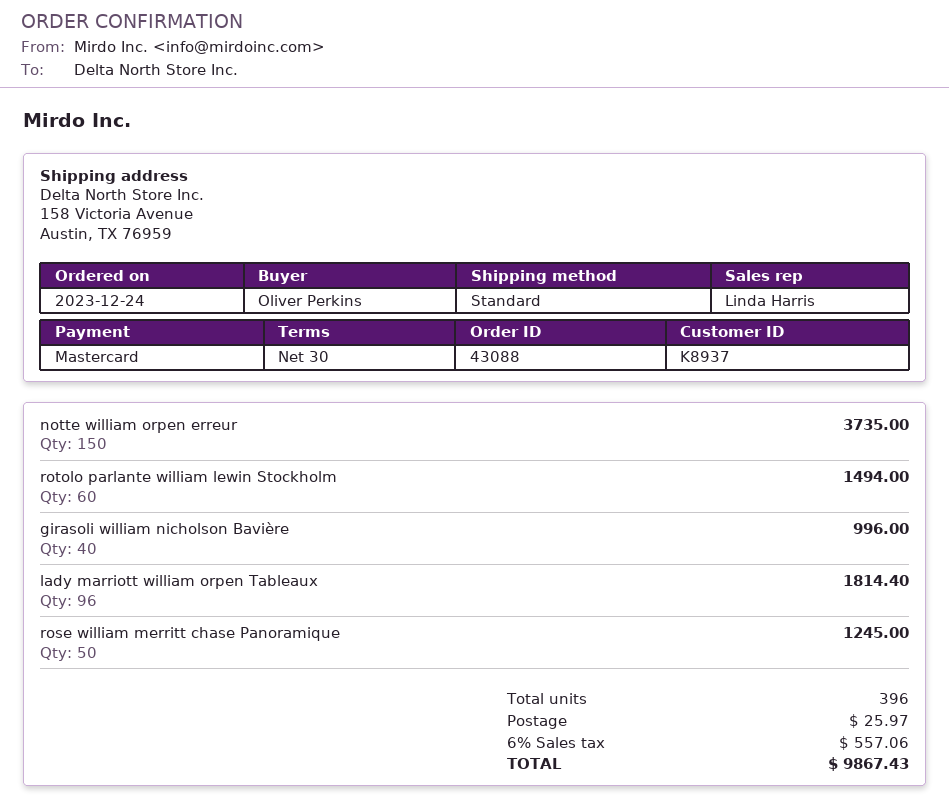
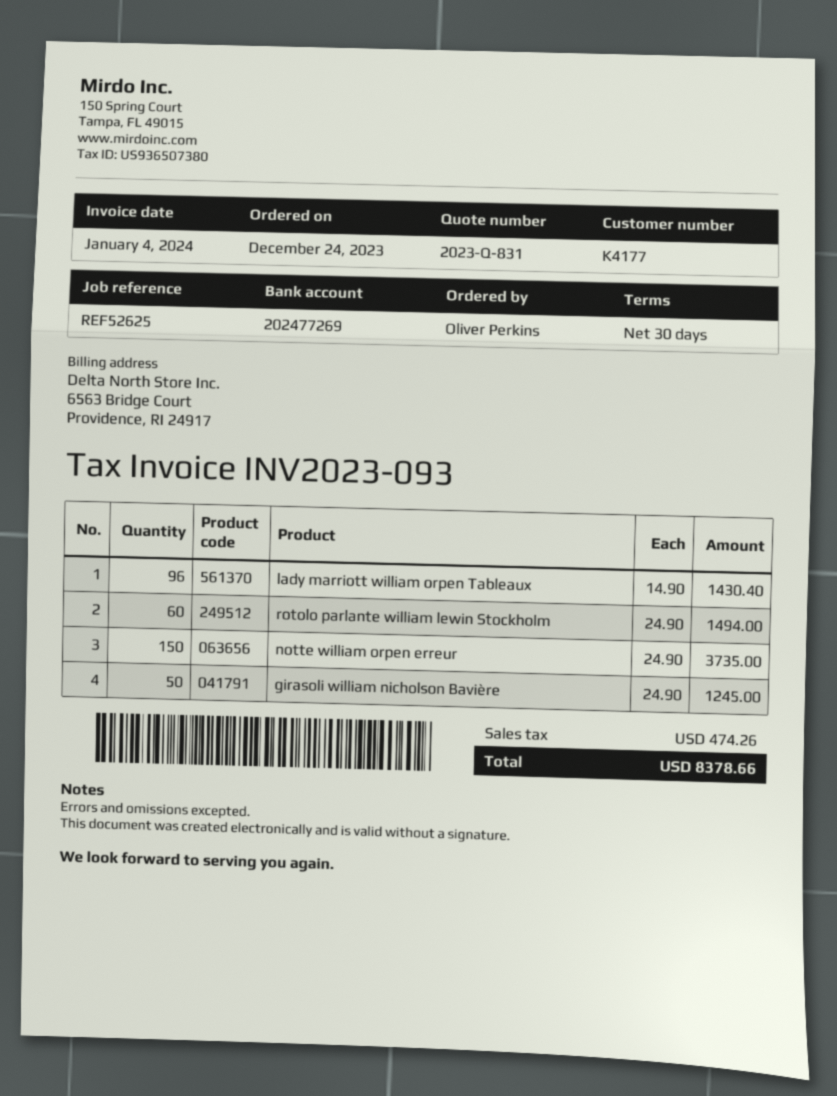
customer number: K8937 -> K4177
girasoli william nicholson Bavière: 40 for 996.00 -> 50 for 1245.00
lady marriott william orpen Tableaux: 96 for 1814.40 -> 96 for 1430.40
rose william merritt chase Panoramique: 50 for 1245.00 -> none
shipping: 25.97 -> none
tax: 557.06 -> 474.26
total: 9867.43 -> 8378.66

